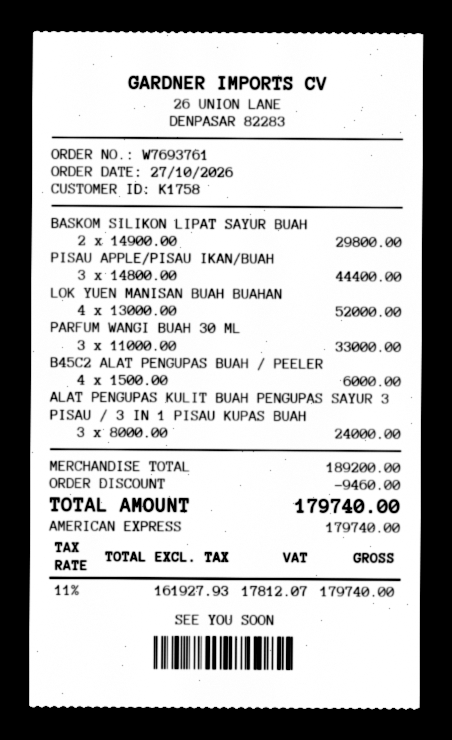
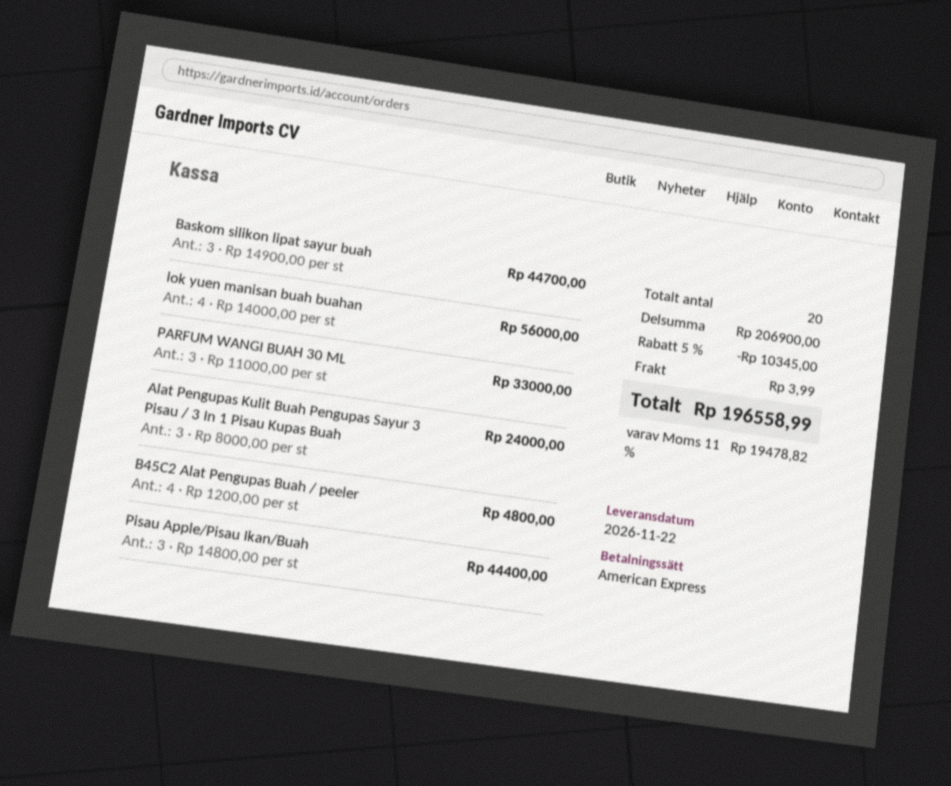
BASKOM SILIKON LIPAT SAYUR BUAH: 2 x 14900.00 = 29800.00 -> 3 x 14900.00 = 44700.00
LOK YUEN MANISAN BUAH BUAHAN: 4 x 13000.00 = 52000.00 -> 4 x 14000.00 = 56000.00
B45C2 ALAT PENGUPAS BUAH / PEELER: 4 x 1500.00 = 6000.00 -> 4 x 1200.00 = 4800.00
subtotal: 189200.00 -> 206900.00
discount: 9460.00 -> 10345.00
shipping: none -> 3.99
tax: 11% = 17812.07 -> 11% = 19478.82
total: 179740.00 -> 196558.99

